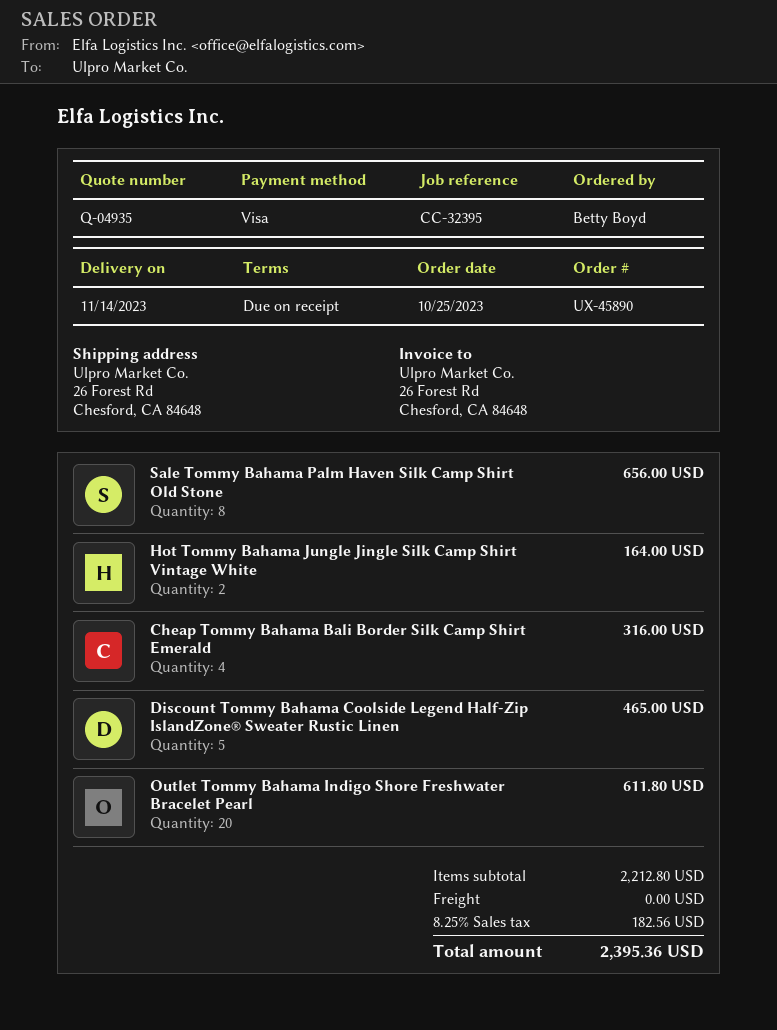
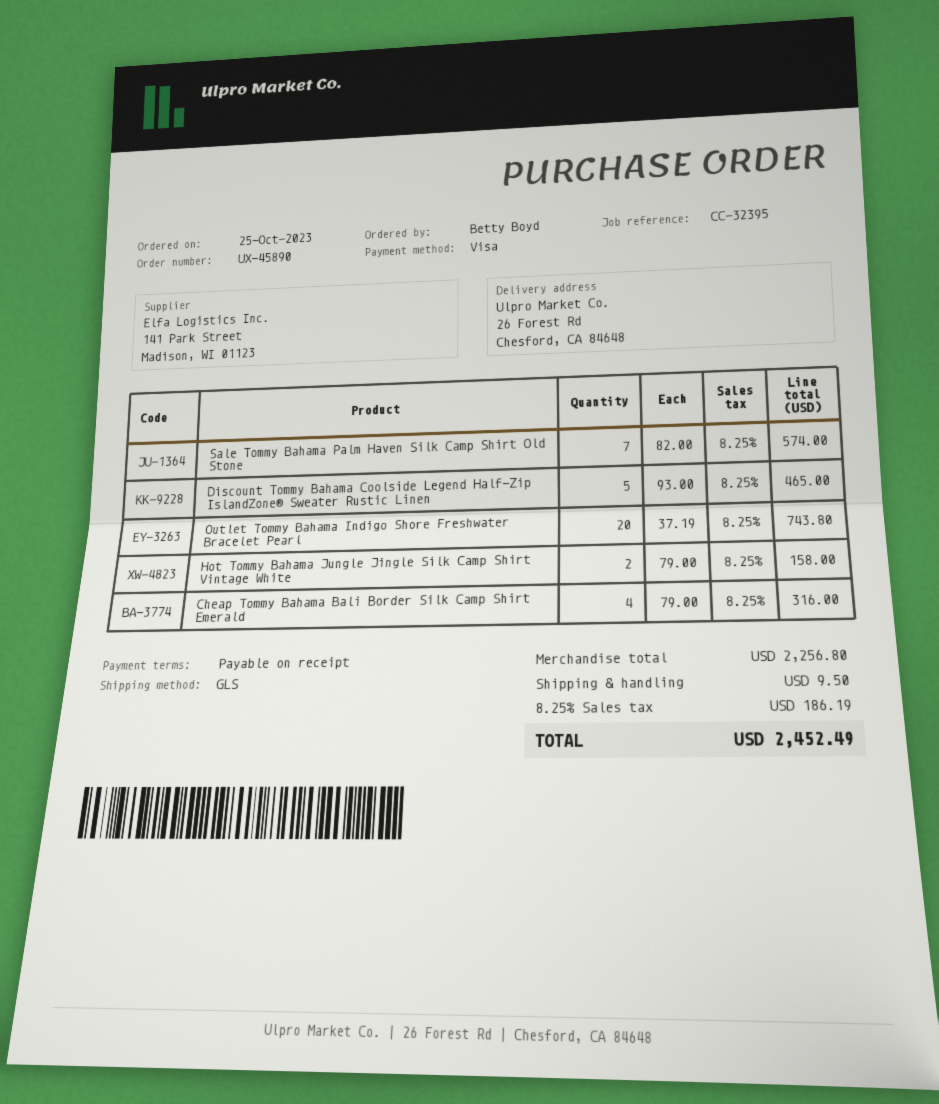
Sale Tommy Bahama Palm Haven Silk Camp Shirt Old Stone: 8 for 656.00 -> 7 for 574.00
Hot Tommy Bahama Jungle Jingle Silk Camp Shirt Vintage White: 2 for 164.00 -> 2 for 158.00
Outlet Tommy Bahama Indigo Shore Freshwater Bracelet Pearl: 20 for 611.80 -> 20 for 743.80
subtotal: 2212.80 -> 2256.80
shipping: 0.00 -> 9.50
tax: 8.25% = 182.56 -> 8.25% = 186.19
total: 2395.36 -> 2452.49

